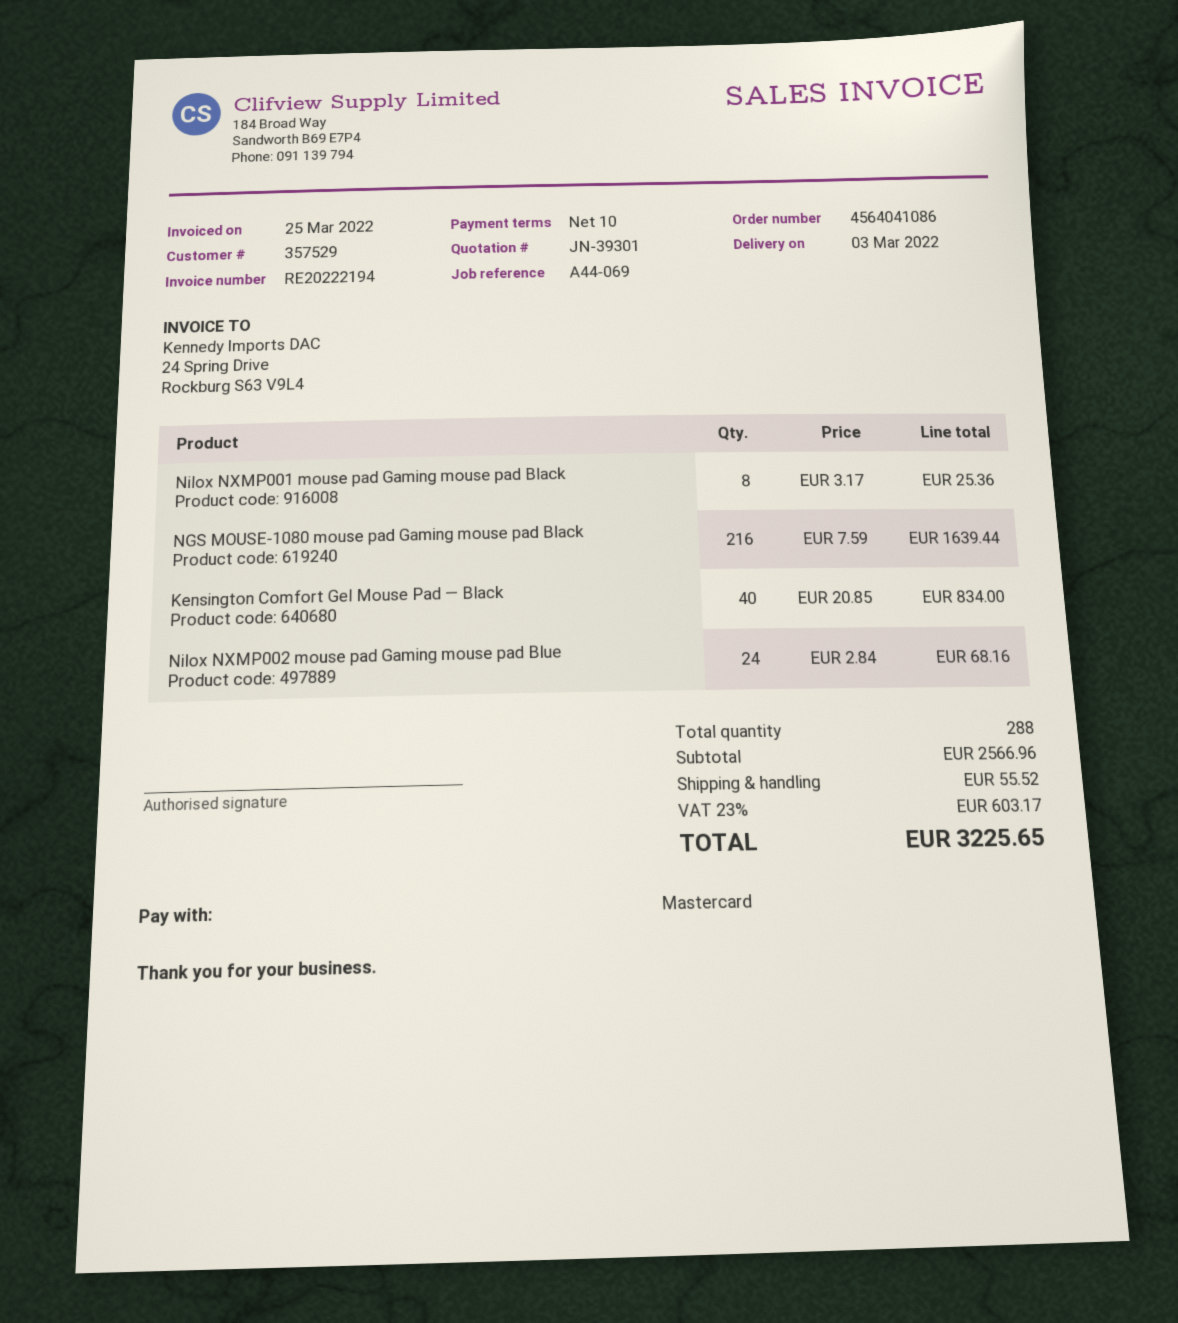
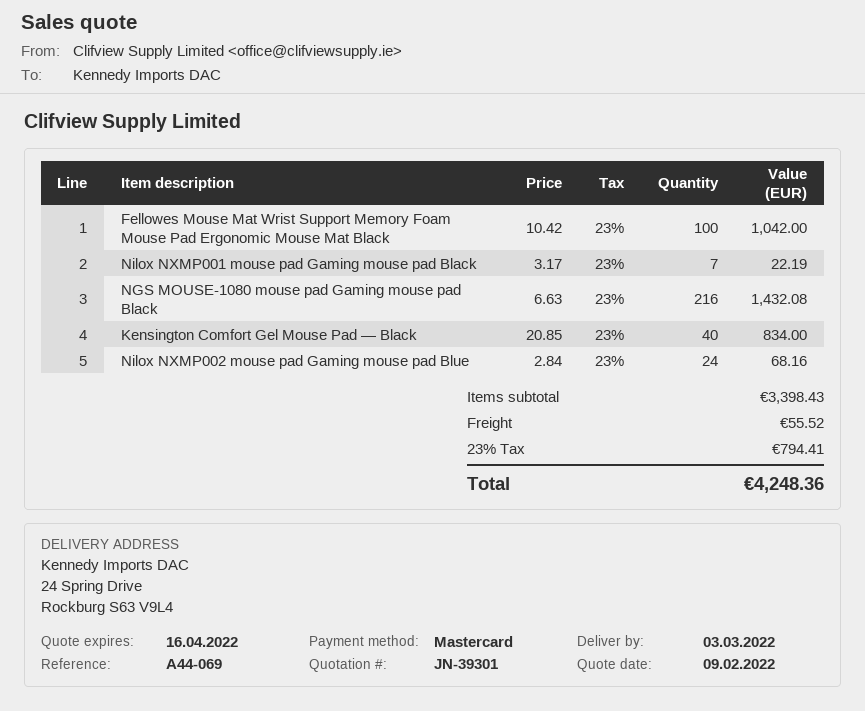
Nilox NXMP001 mouse pad Gaming mouse pad Black: 8 x 3.17 = 25.36 -> 7 x 3.17 = 22.19
NGS MOUSE-1080 mouse pad Gaming mouse pad Black: 216 x 7.59 = 1639.44 -> 216 x 6.63 = 1432.08
Fellowes Mouse Mat Wrist Support Memory Foam Mouse Pad Ergonomic Mouse Mat Black: none -> 100 x 10.42 = 1042.00
subtotal: 2566.96 -> 3398.43
tax: 23% = 603.17 -> 23% = 794.41
total: 3225.65 -> 4248.36

